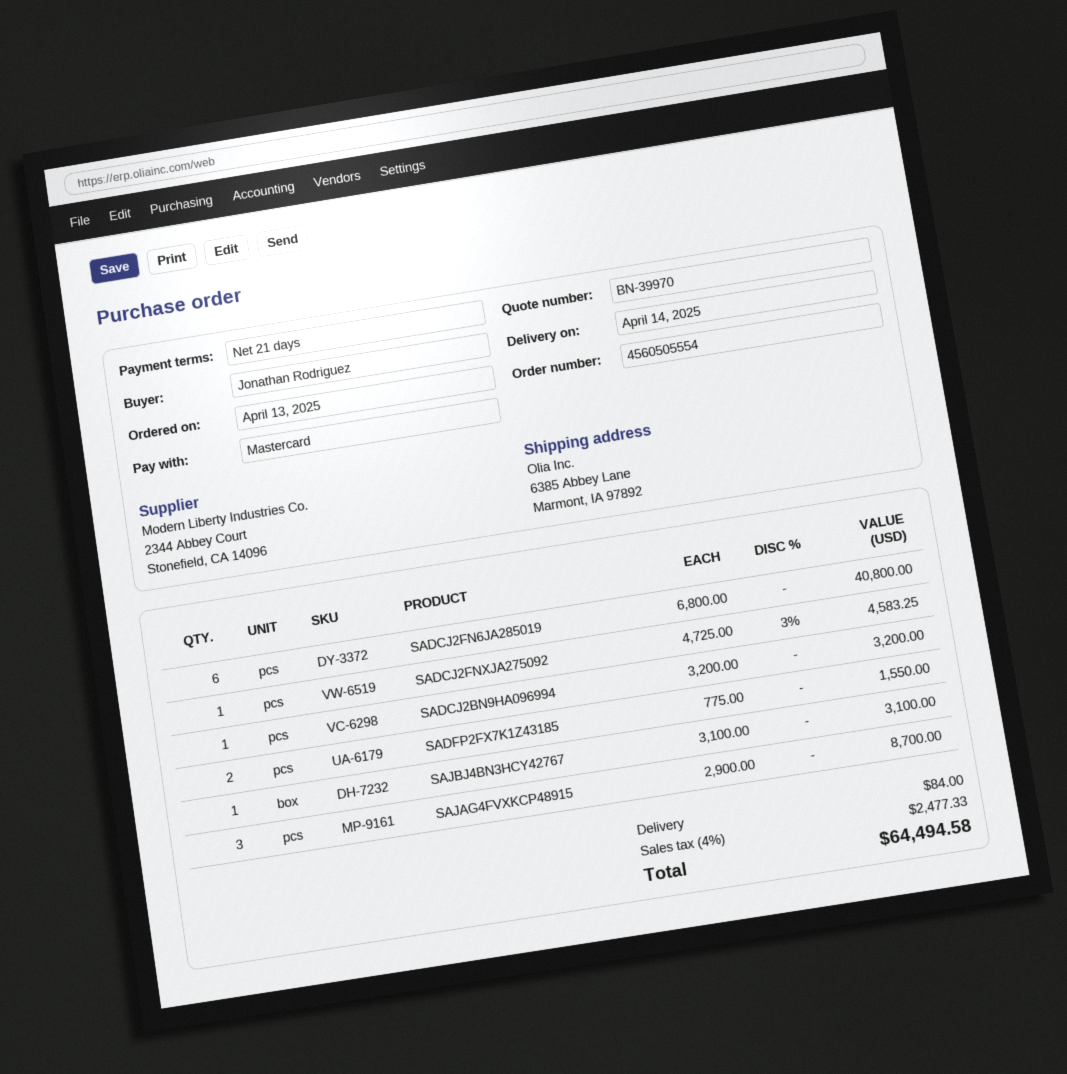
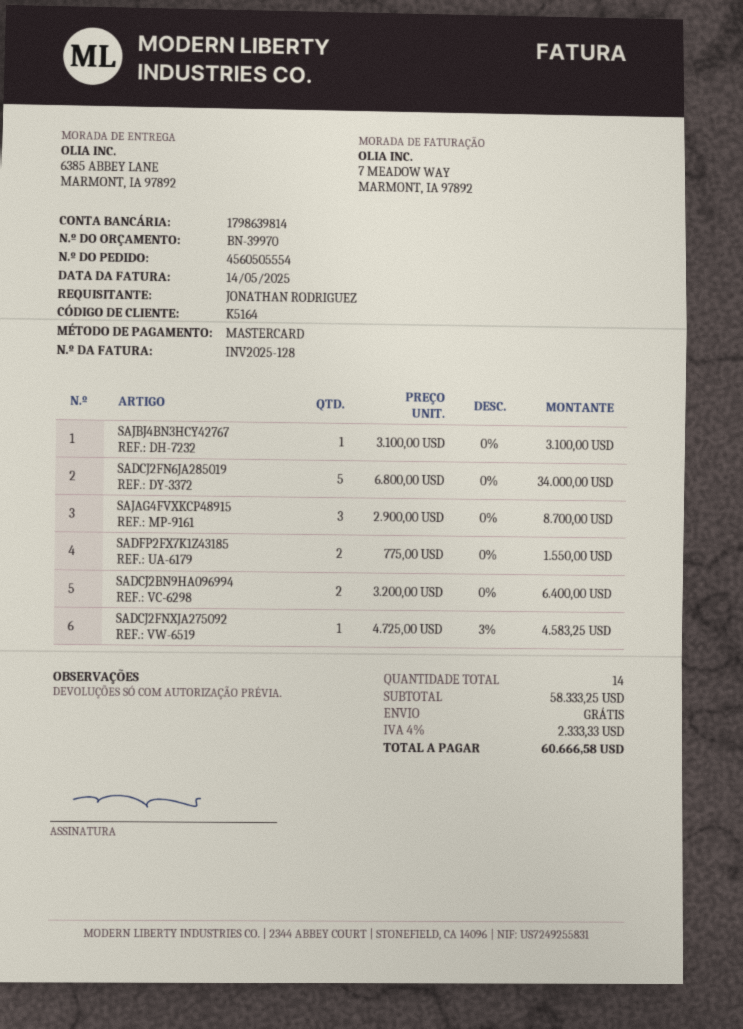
SADCJ2FN6JA285019: 6 x 6800.00 = 40800.00 -> 5 x 6800.00 = 34000.00
SADCJ2BN9HA096994: 1 x 3200.00 = 3200.00 -> 2 x 3200.00 = 6400.00
shipping: 84.00 -> 0.00
tax: 4% = 2477.33 -> 4% = 2333.33
total: 64494.58 -> 60666.58

